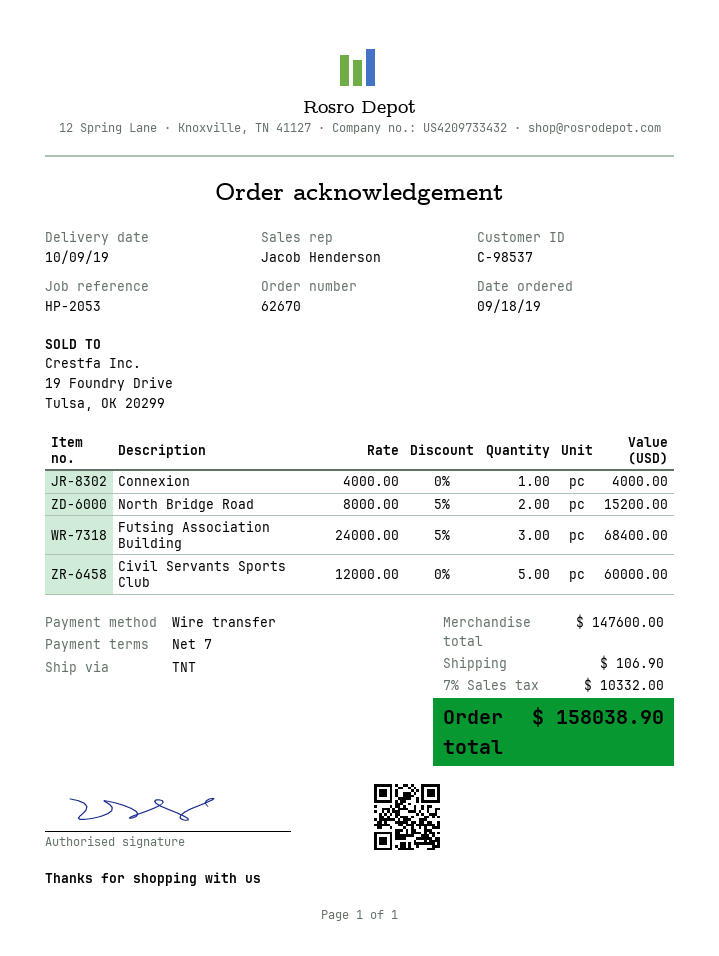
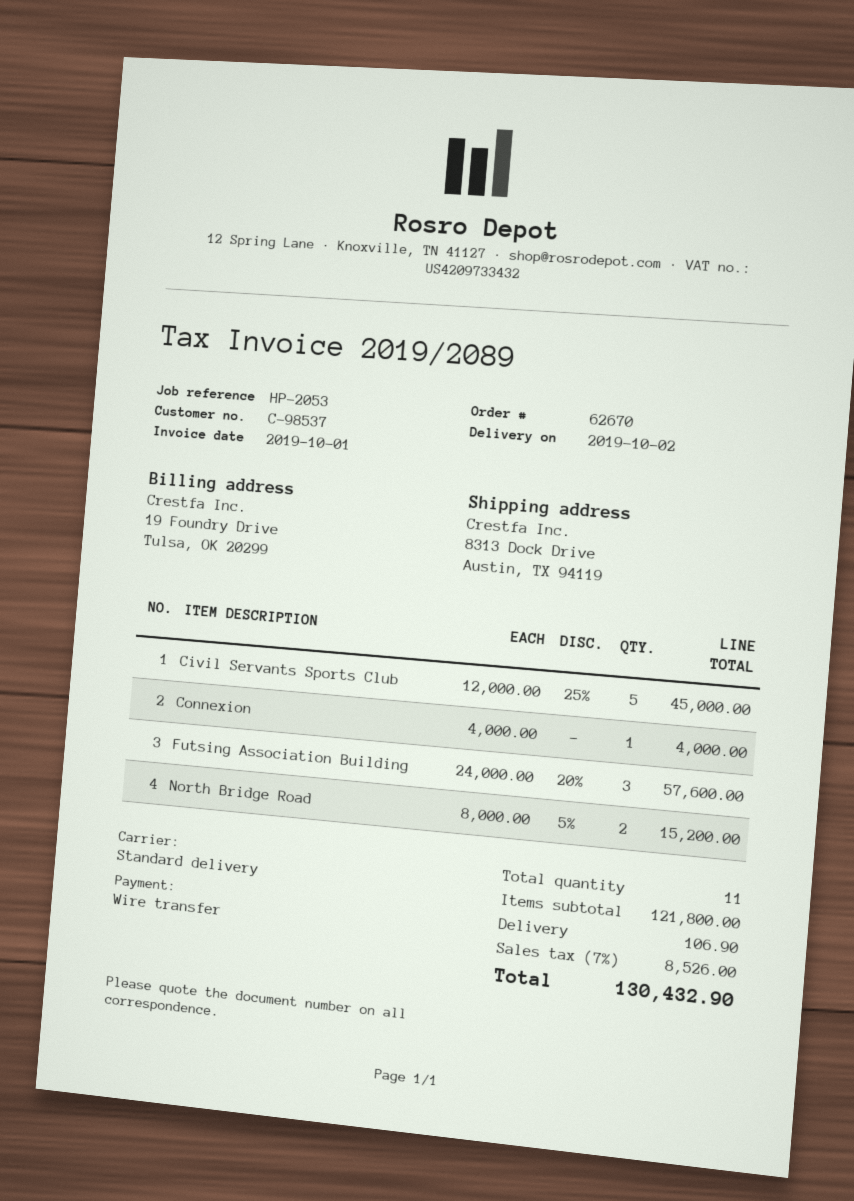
delivery date: 2019-10-09 -> 2019-10-02
shipping method: TNT -> standard
Futsing Association Building: 3 x 24000.00 - 5% = 68400.00 -> 3 x 24000.00 - 20% = 57600.00
Civil Servants Sports Club: 5 x 12000.00 = 60000.00 -> 5 x 12000.00 - 25% = 45000.00
subtotal: 147600.00 -> 121800.00
tax: 7% = 10332.00 -> 7% = 8526.00
total: 158038.90 -> 130432.90

